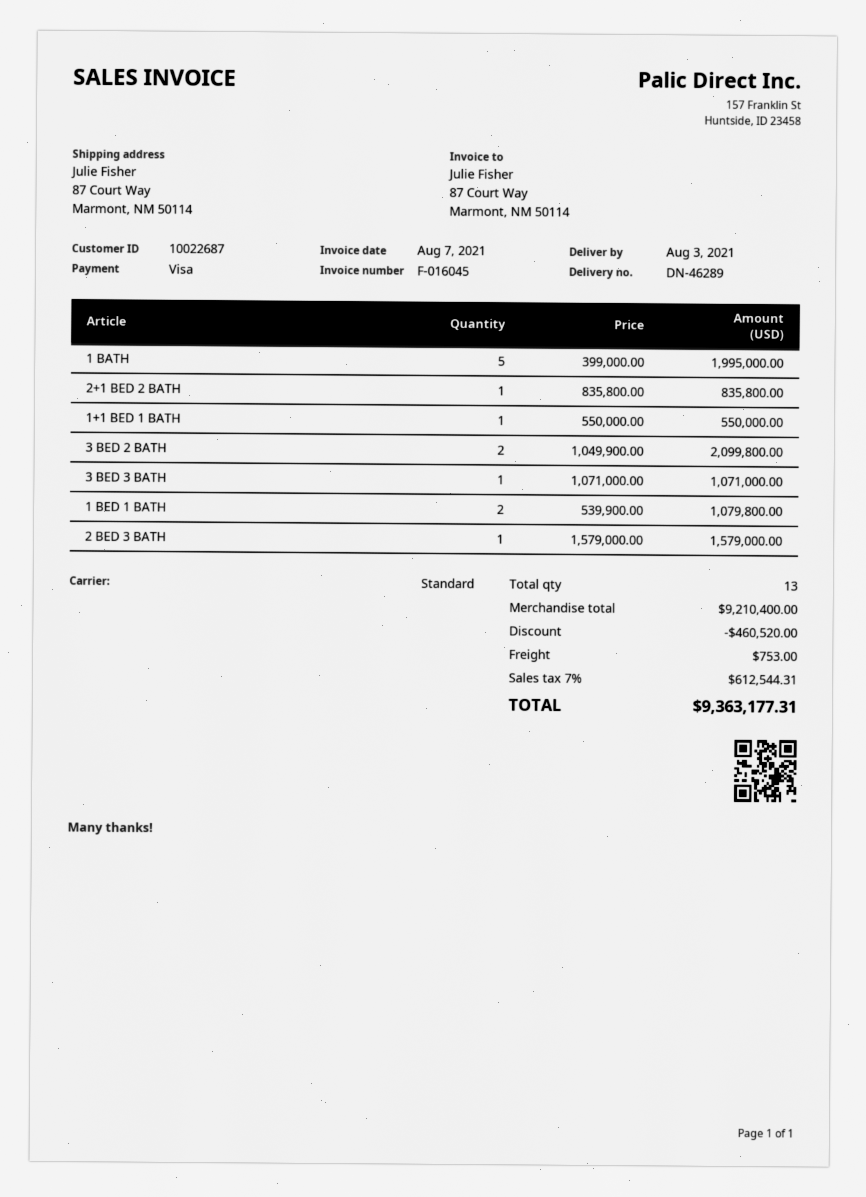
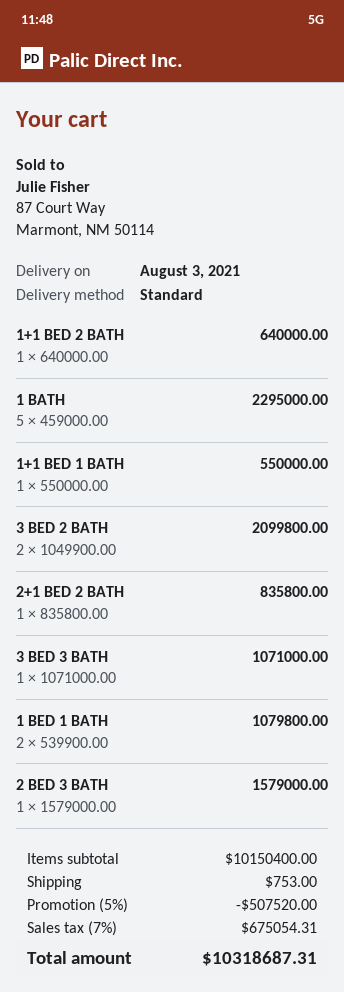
1 BATH: 5 x 399000.00 = 1995000.00 -> 5 x 459000.00 = 2295000.00
1+1 BED 2 BATH: none -> 1 x 640000.00 = 640000.00
subtotal: 9210400.00 -> 10150400.00
discount: 460520.00 -> 507520.00
tax: 7% = 612544.31 -> 7% = 675054.31
total: 9363177.31 -> 10318687.31

